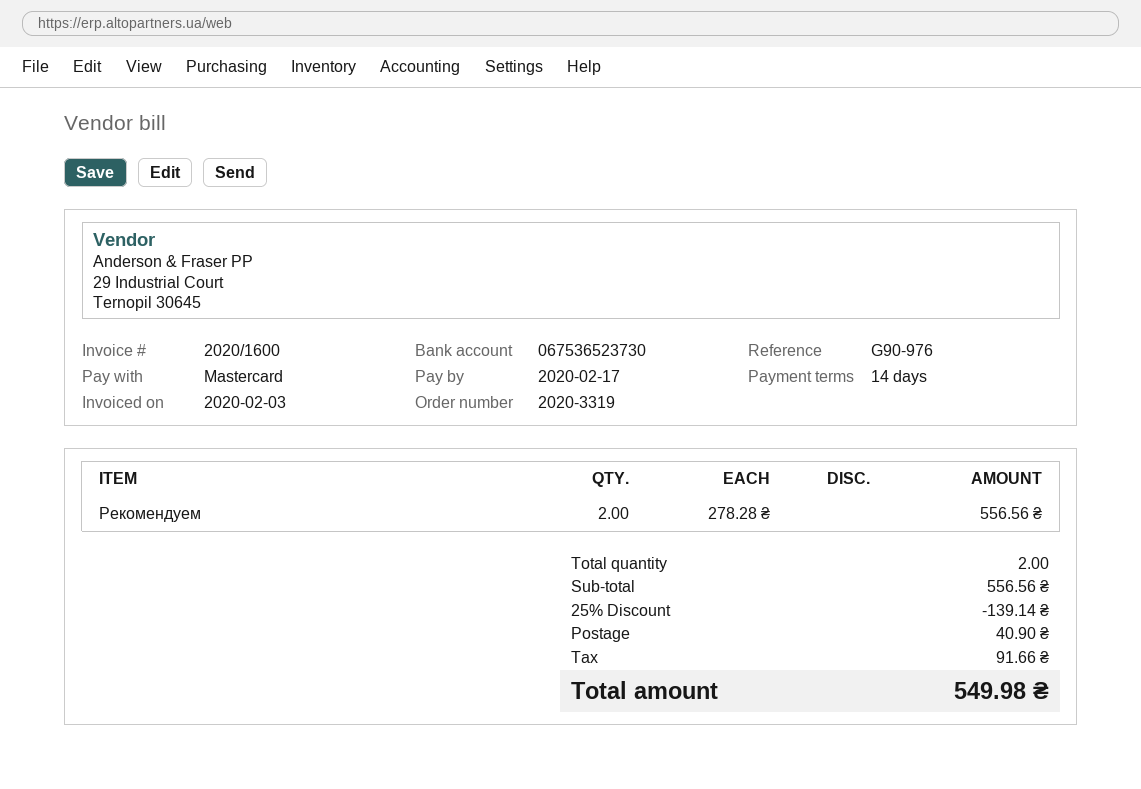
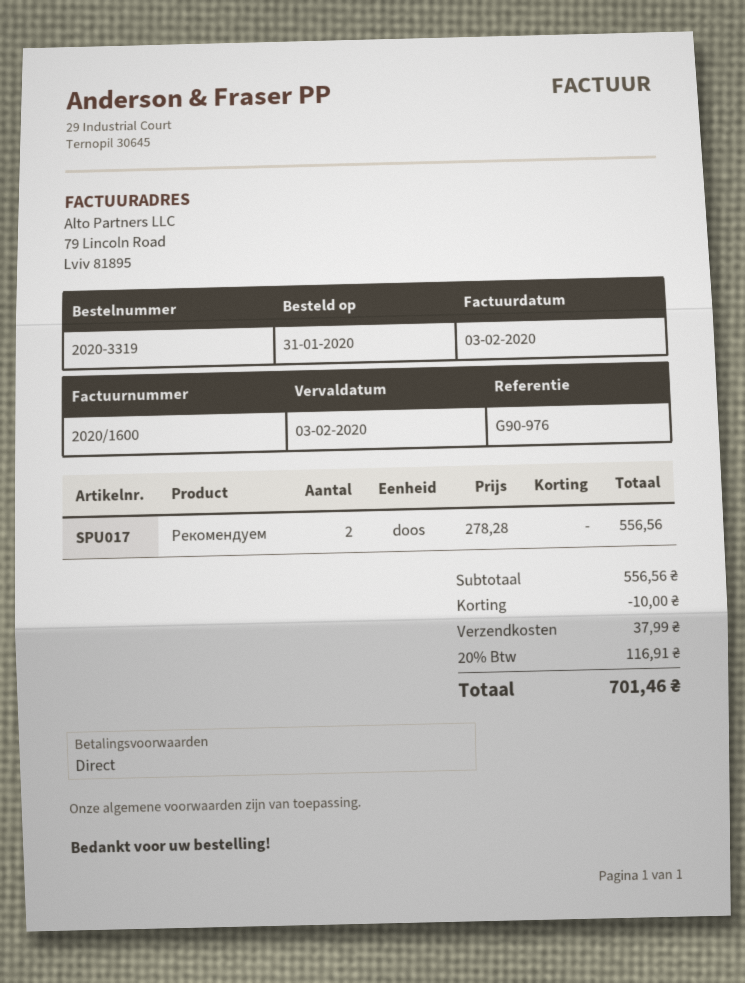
payment terms: 14 days -> on receipt
due date: 2020-02-17 -> 2020-02-03
discount: 139.14 -> 10.00
shipping: 40.90 -> 37.99
tax: 91.66 -> 116.91
total: 549.98 -> 701.46

